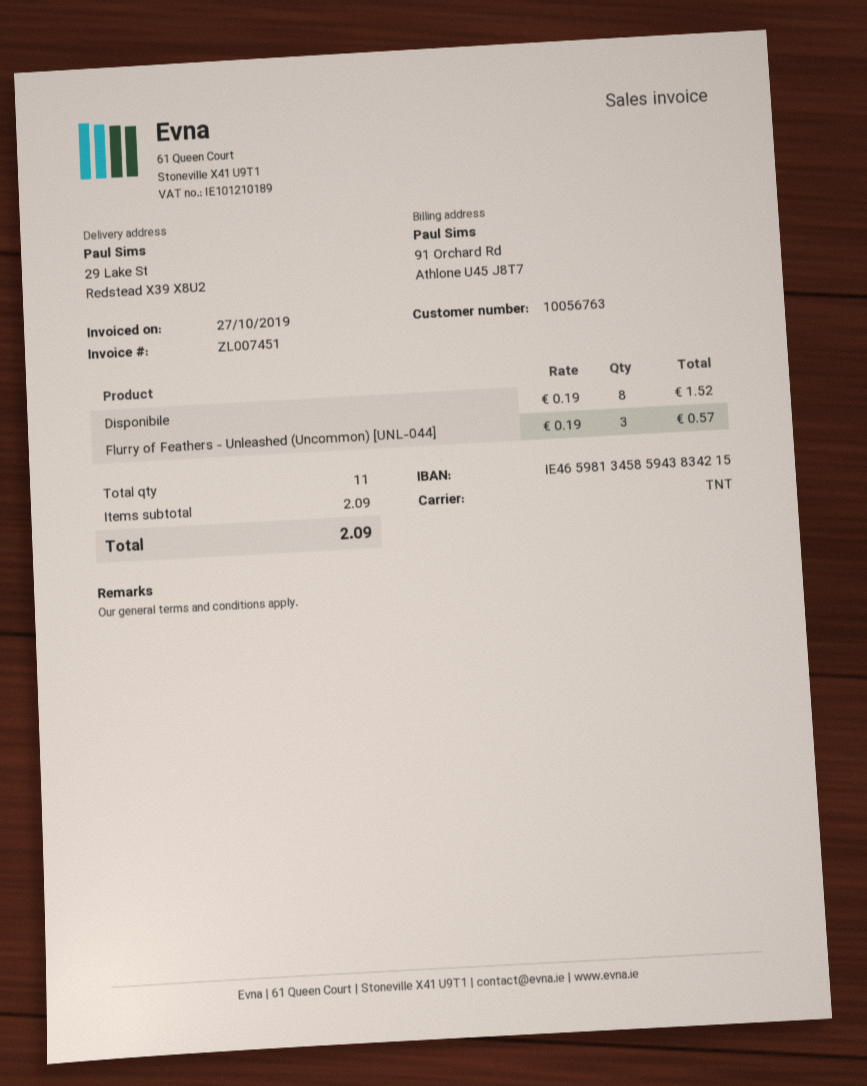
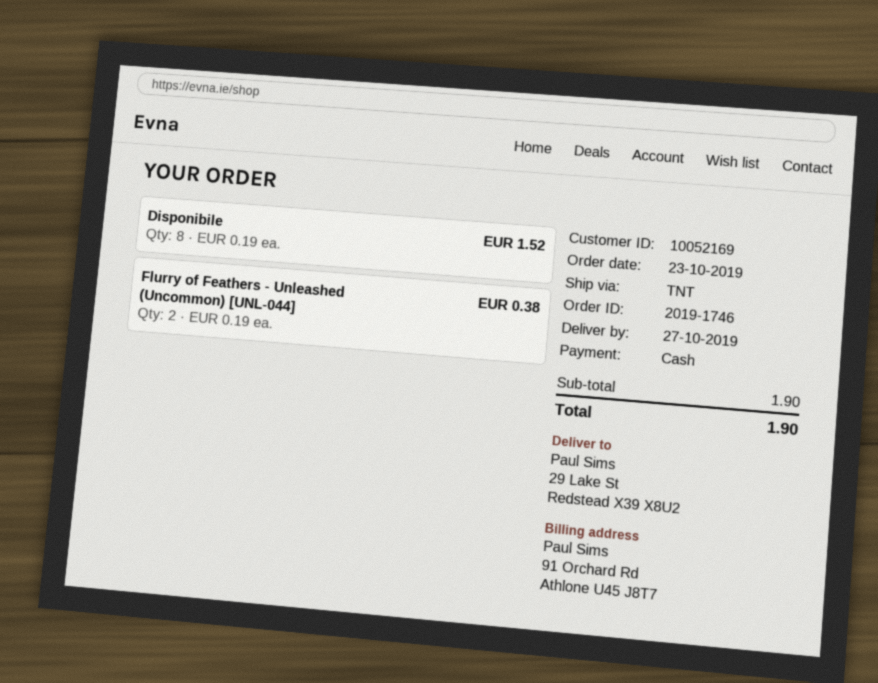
customer number: 10056763 -> 10052169
Flurry of Feathers - Unleashed (Uncommon) [UNL-044]: 3 x 0.19 = 0.57 -> 2 x 0.19 = 0.38
subtotal: 2.09 -> 1.90
total: 2.09 -> 1.90

